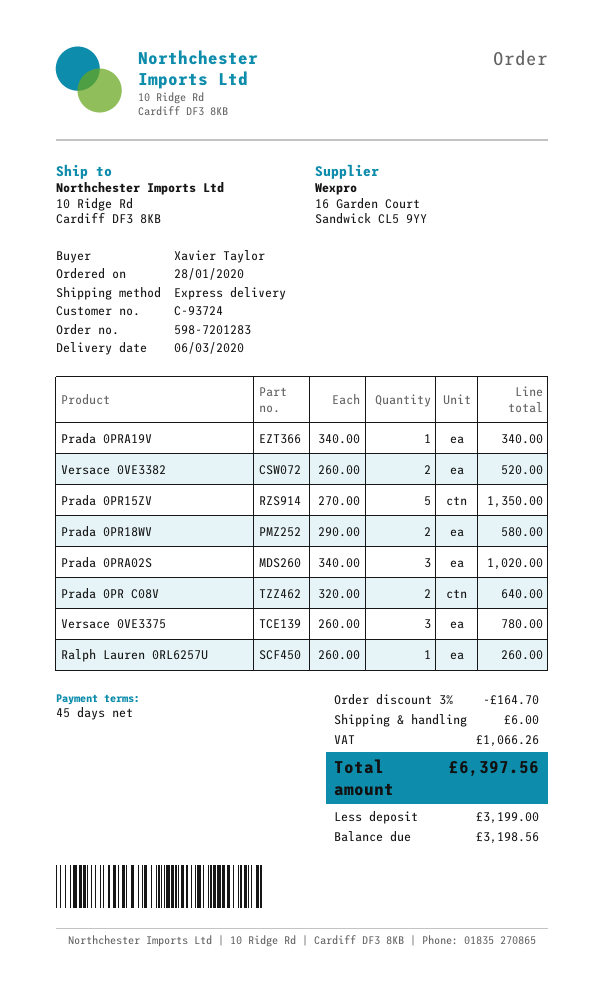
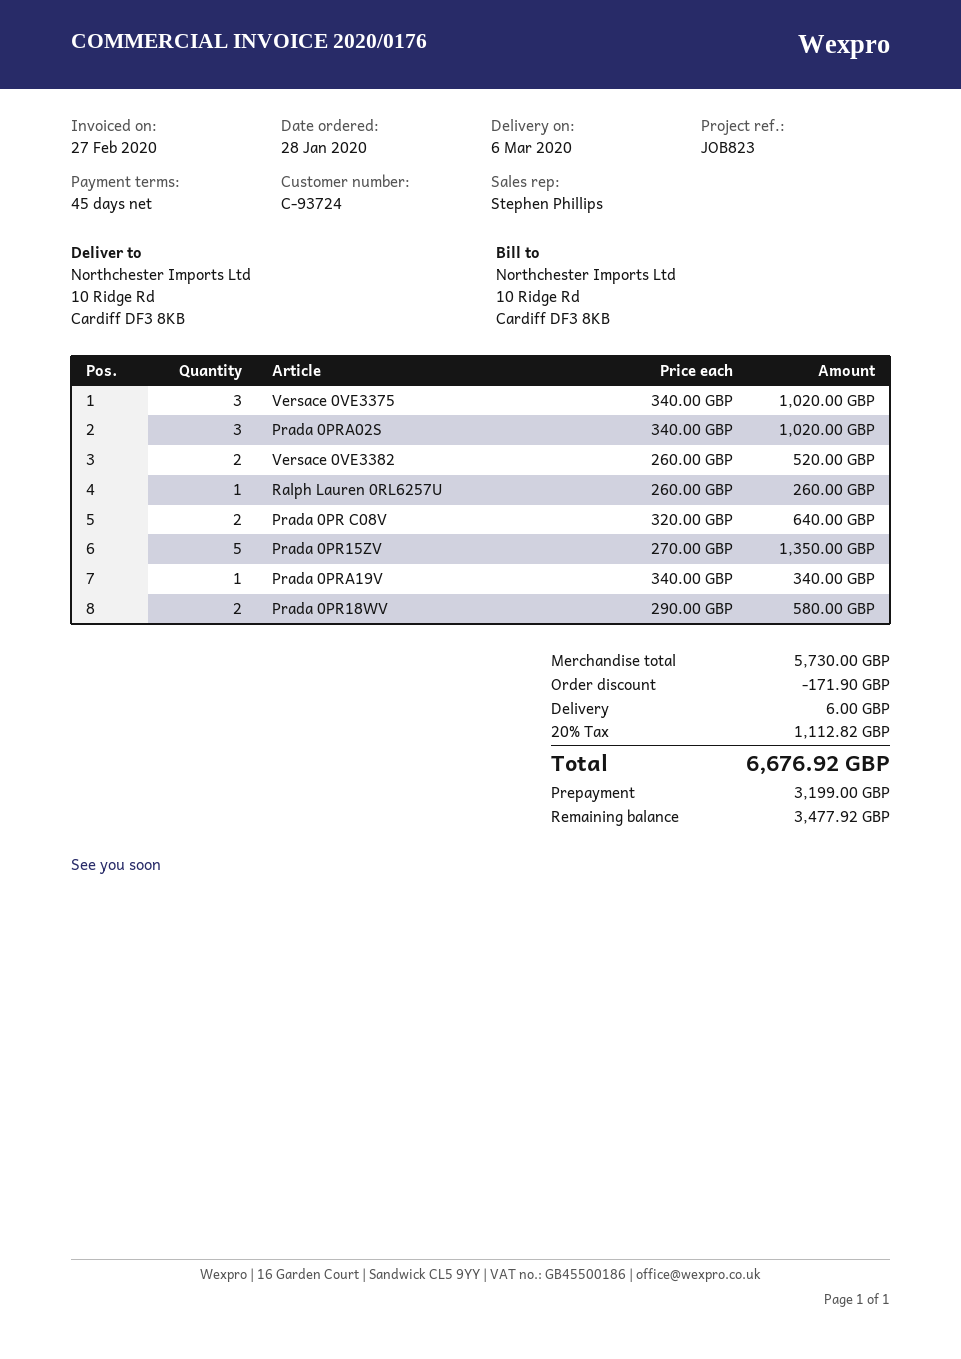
Versace 0VE3375: 3 x 260.00 = 780.00 -> 3 x 340.00 = 1020.00
discount: 164.70 -> 171.90
tax: 1066.26 -> 1112.82
total: 6397.56 -> 6676.92
balance: 3198.56 -> 3477.92

